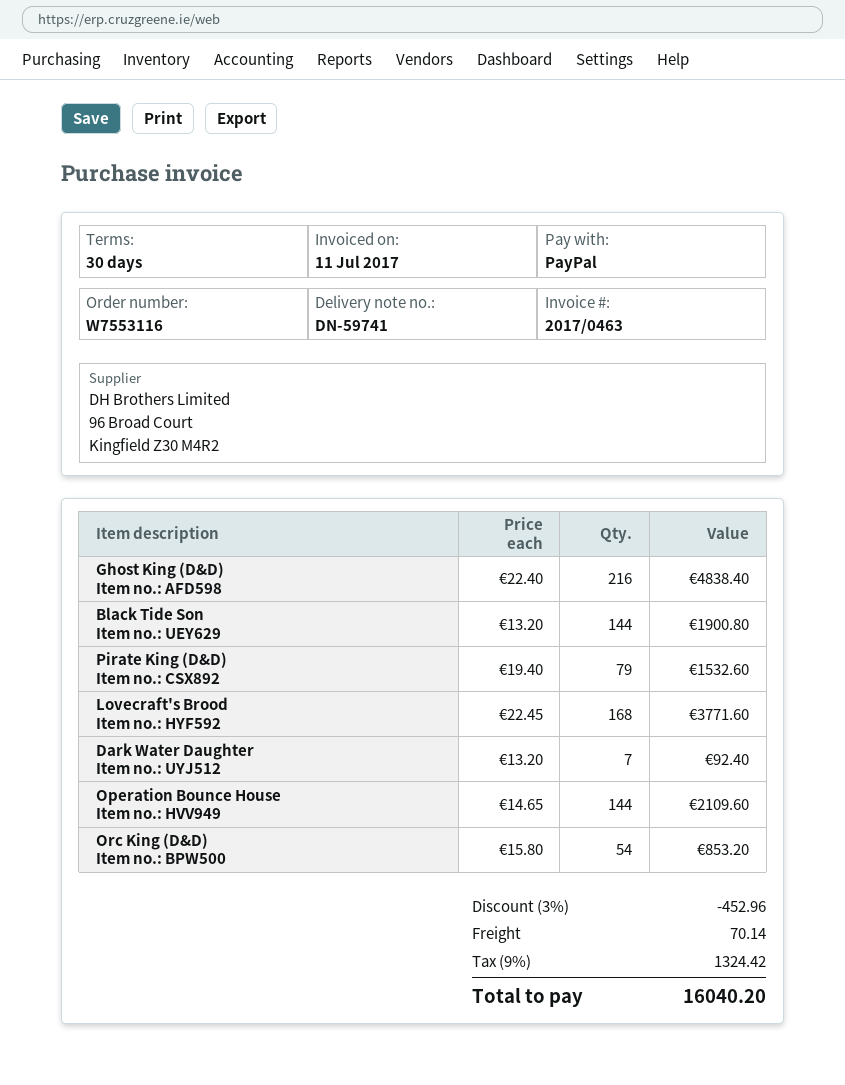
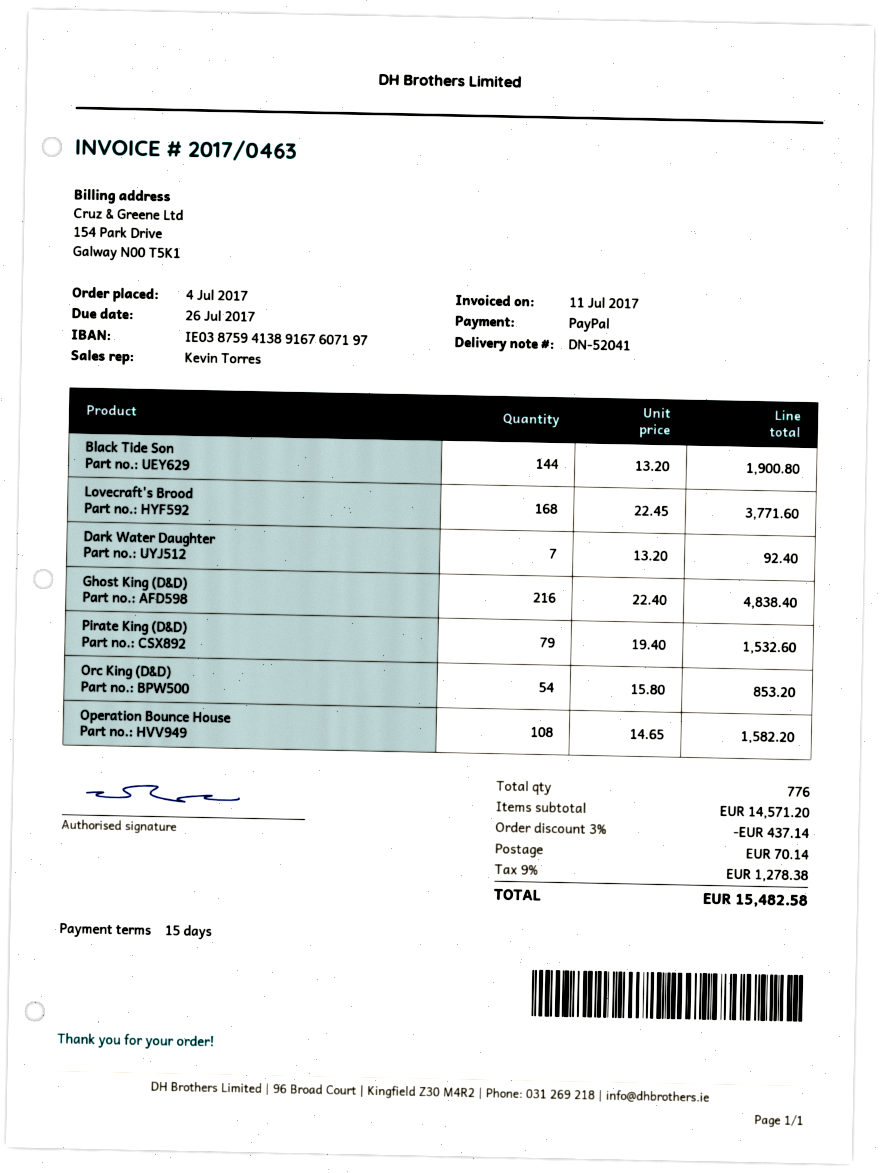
delivery note number: DN-59741 -> DN-52041
payment terms: 30 days -> 15 days
Operation Bounce House: 144 x 14.65 = 2109.60 -> 108 x 14.65 = 1582.20
discount: 3% = 452.96 -> 3% = 437.14
tax: 9% = 1324.42 -> 9% = 1278.38
total: 16040.20 -> 15482.58

